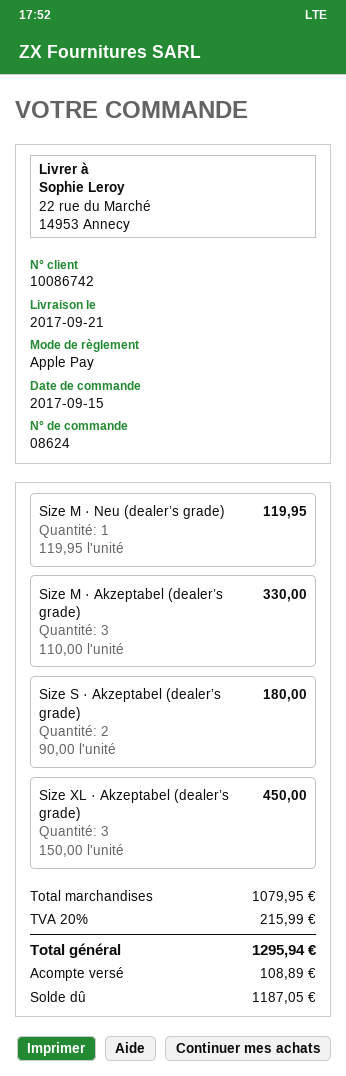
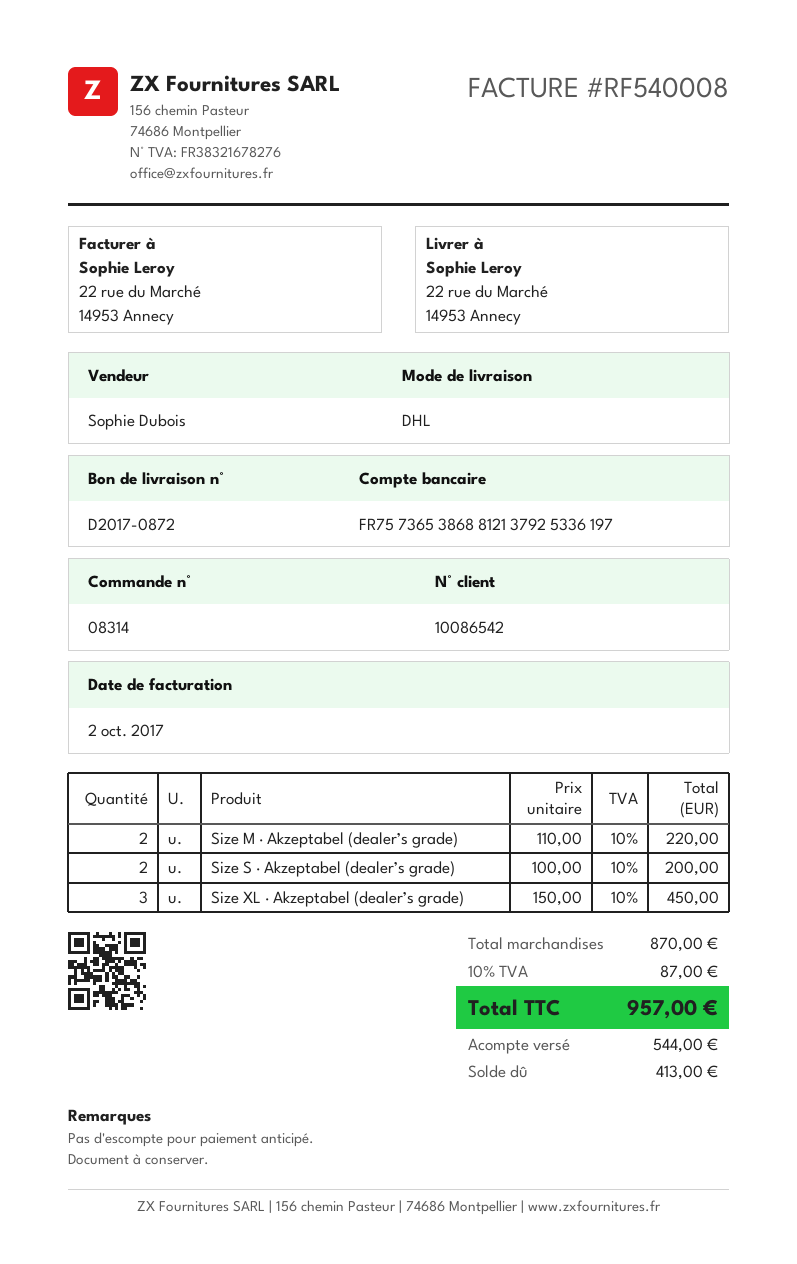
order number: 08624 -> 08314
customer number: 10086742 -> 10086542
Size M · Neu (dealer’s grade): 1 x 119.95 = 119.95 -> none
Size M · Akzeptabel (dealer’s grade): 3 x 110.00 = 330.00 -> 2 x 110.00 = 220.00
Size S · Akzeptabel (dealer’s grade): 2 x 90.00 = 180.00 -> 2 x 100.00 = 200.00
subtotal: 1079.95 -> 870.00
tax: 20% = 215.99 -> 10% = 87.00
total: 1295.94 -> 957.00
deposit: 108.89 -> 544.00
balance: 1187.05 -> 413.00

